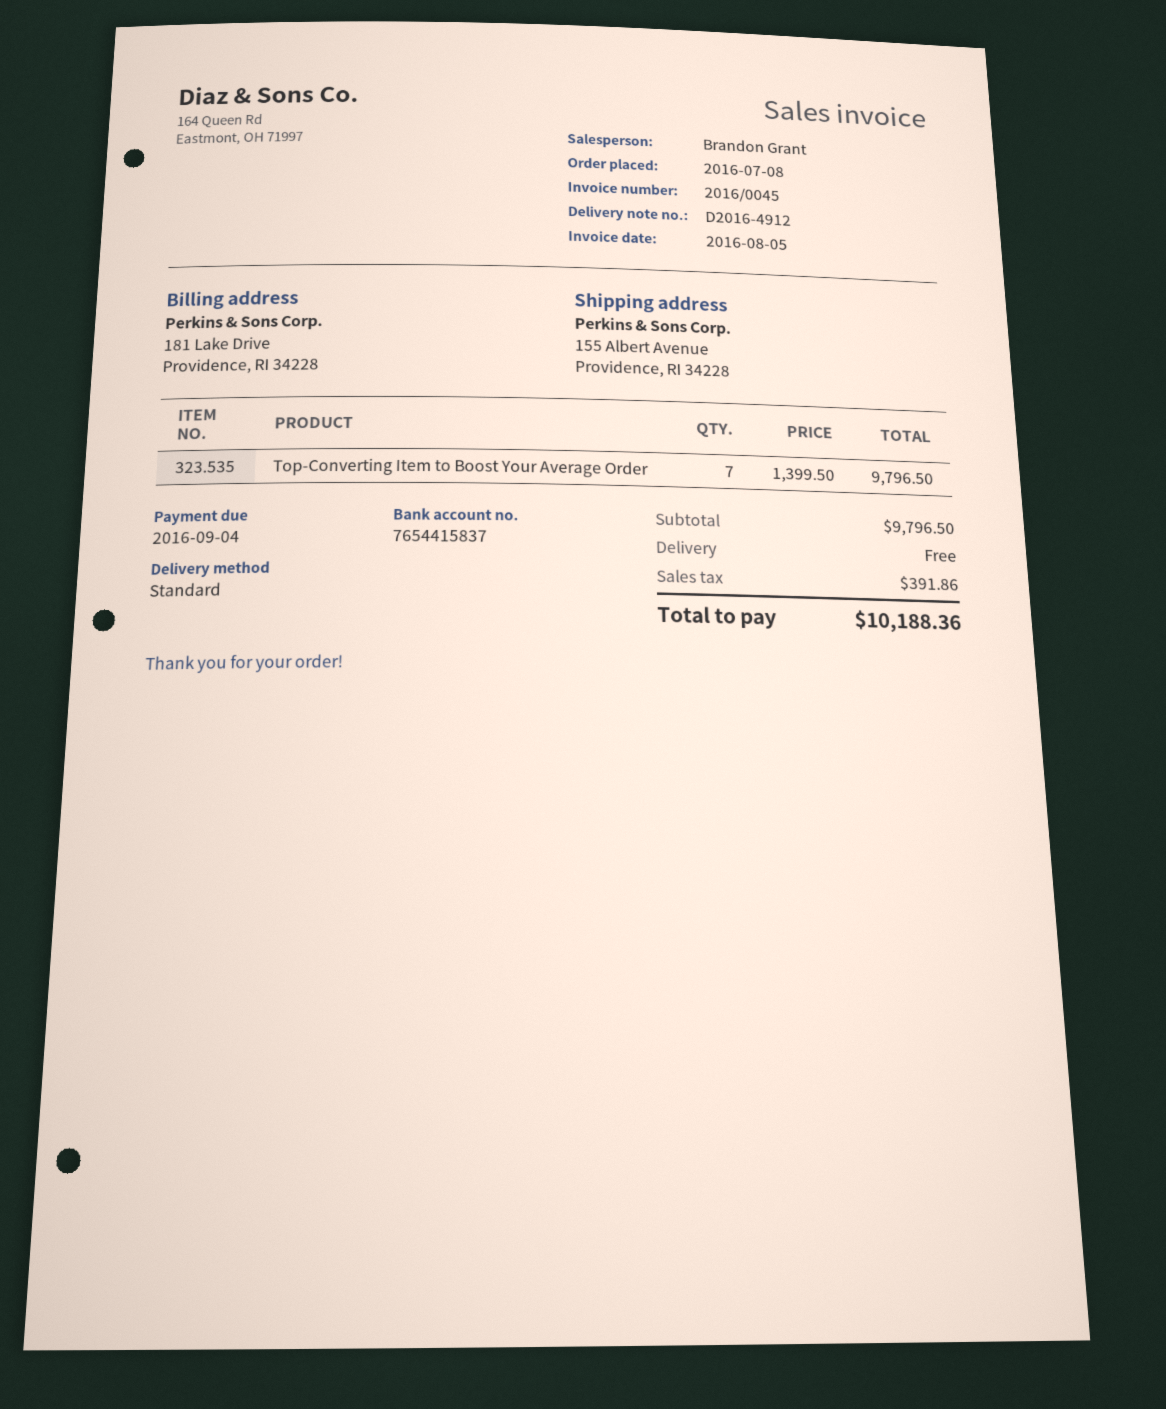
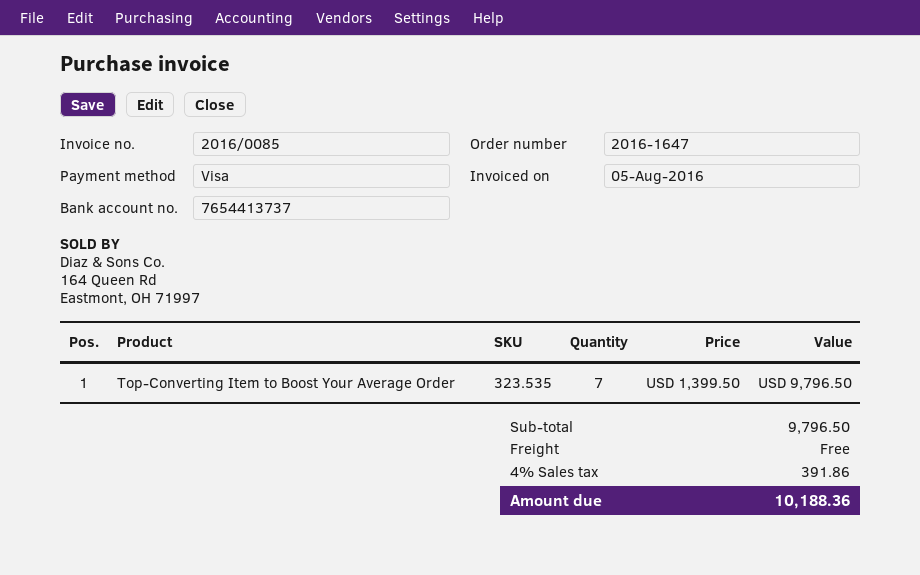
invoice number: 2016/0045 -> 2016/0085
bank account: 7654415837 -> 7654413737

